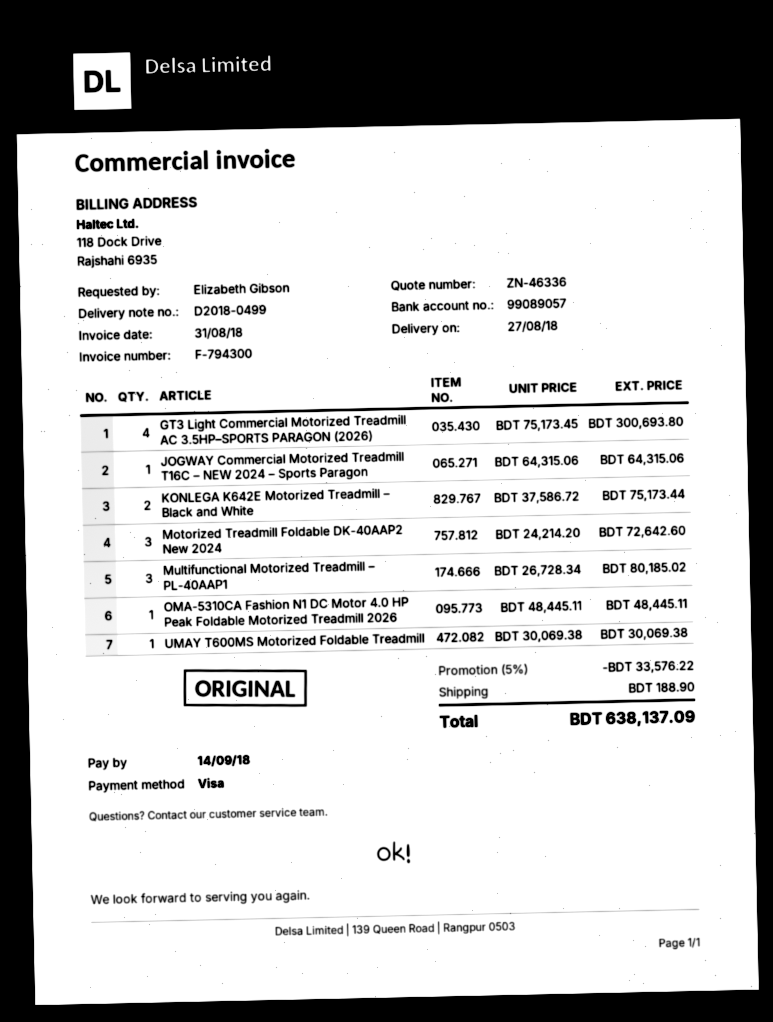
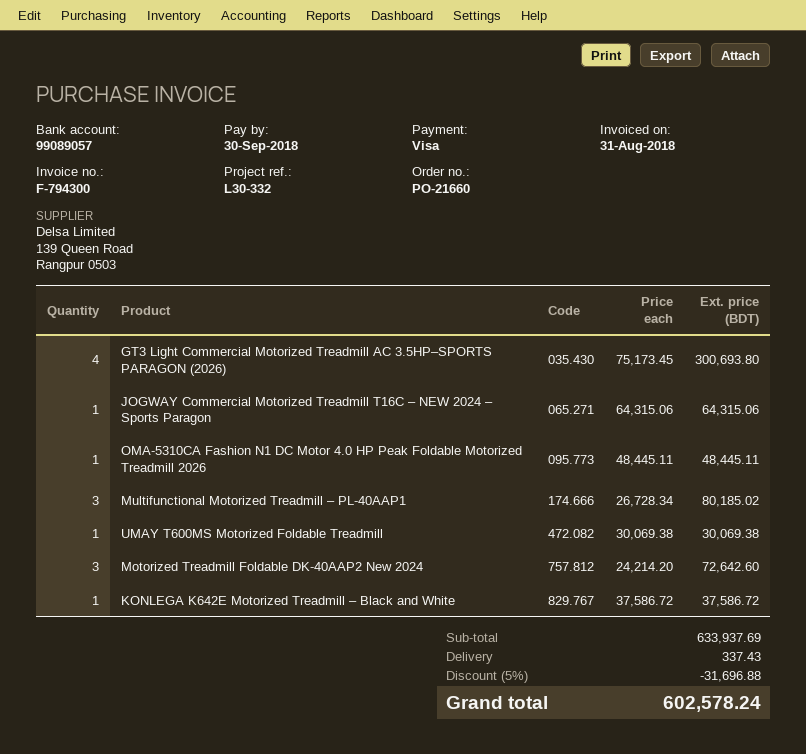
due date: 2018-09-14 -> 2018-09-30
KONLEGA K642E Motorized Treadmill – Black and White: 2 x 37586.72 = 75173.44 -> 1 x 37586.72 = 37586.72
discount: 5% = 33576.22 -> 5% = 31696.88
shipping: 188.90 -> 337.43
total: 638137.09 -> 602578.24

